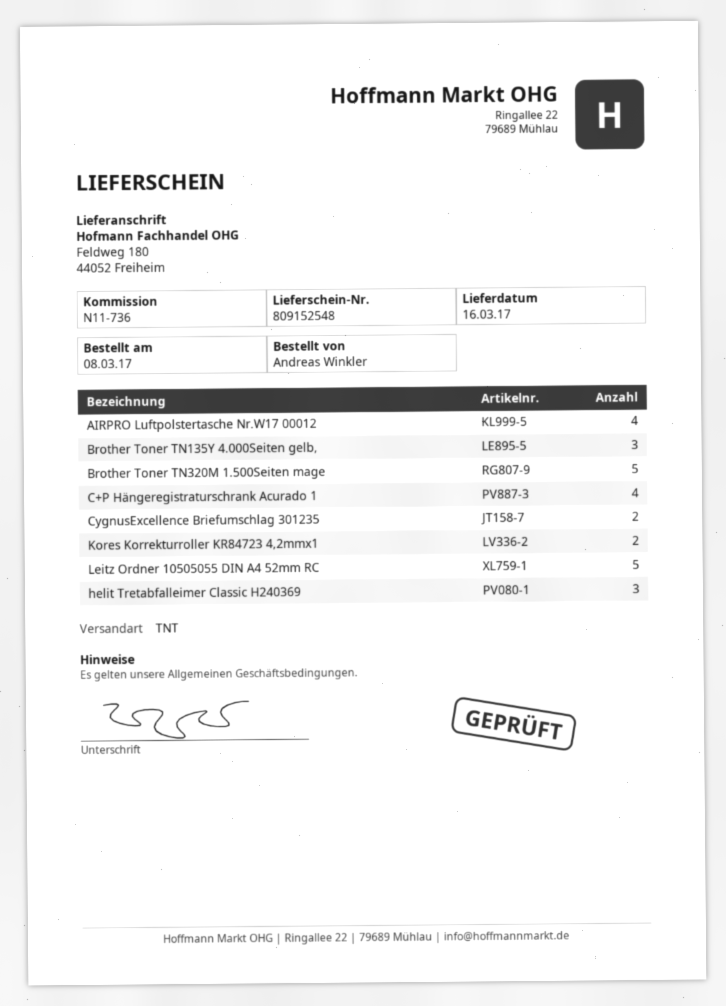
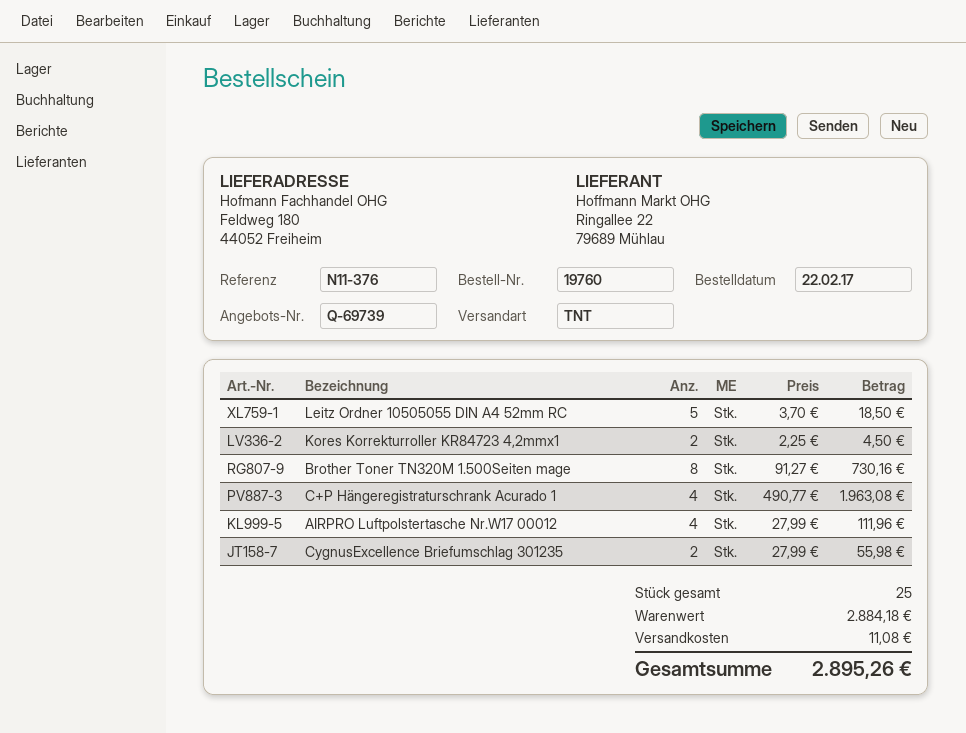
order date: 2017-03-08 -> 2017-02-22
reference: N11-736 -> N11-376
Brother Toner TN135Y 4.000Seiten gelb,: 3 -> none
Brother Toner TN320M 1.500Seiten mage: 5 -> 8
helit Tretabfalleimer Classic H240369: 3 -> none

